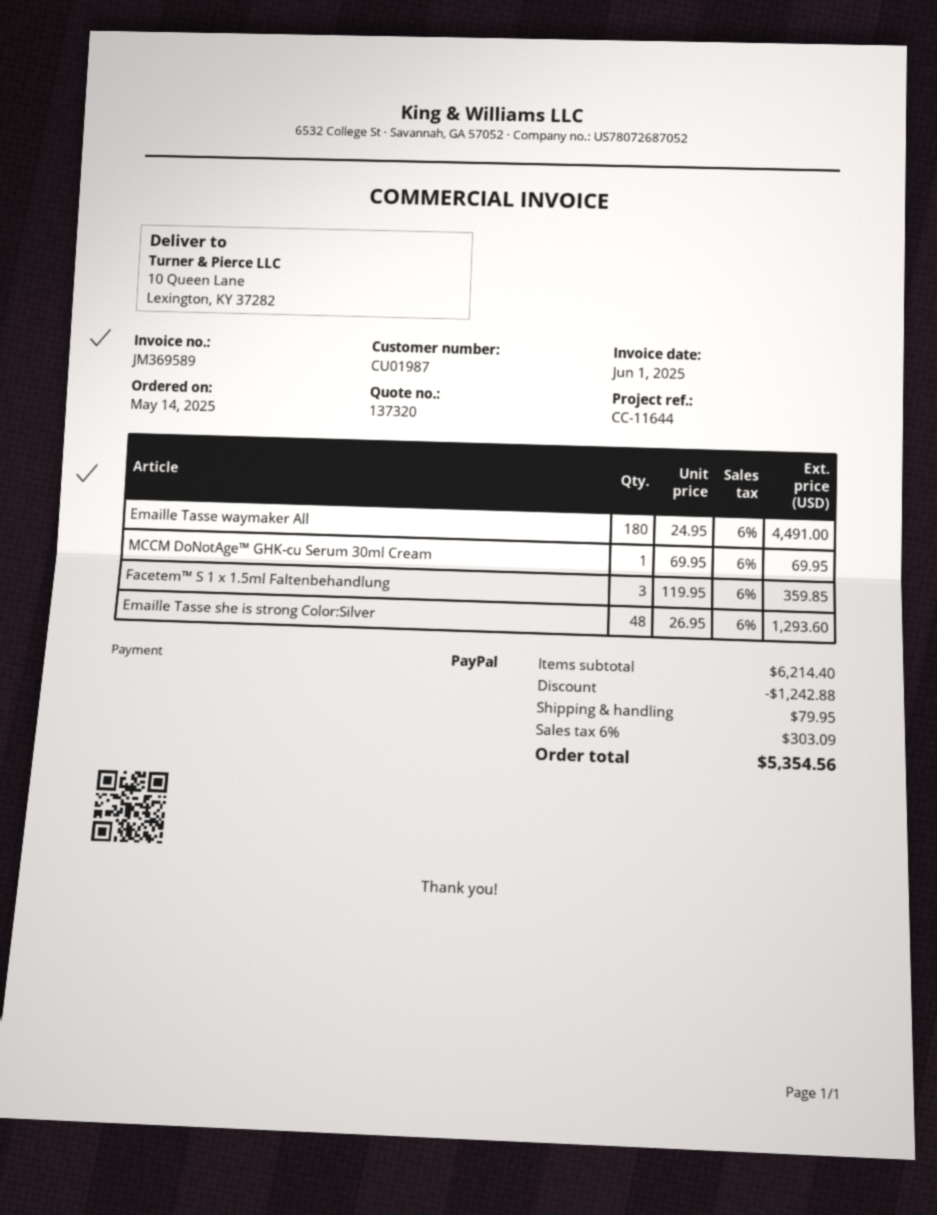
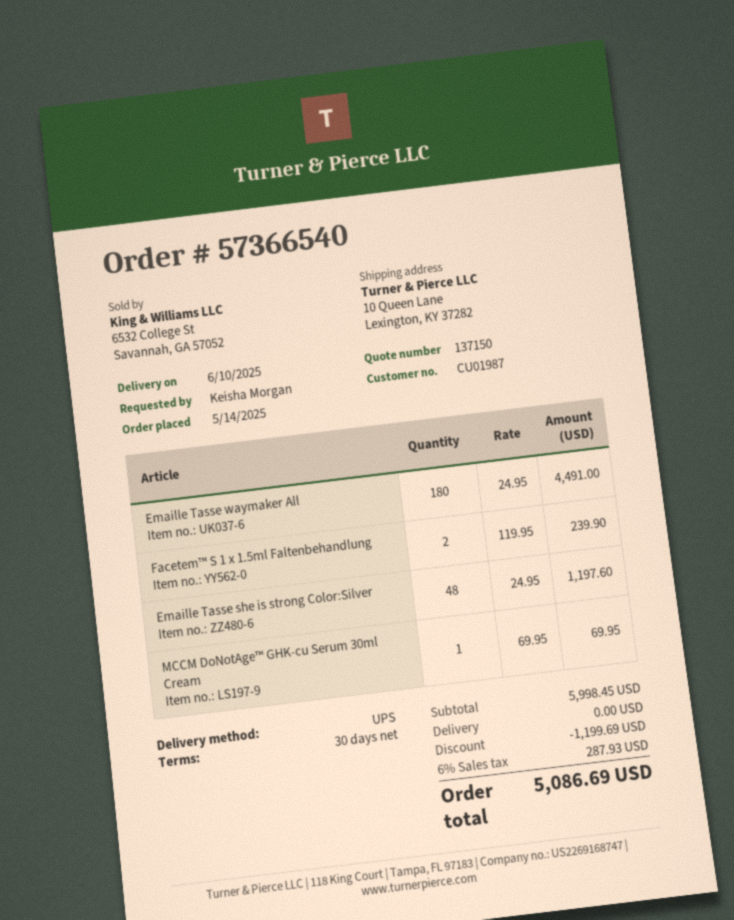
quote number: 137320 -> 137150
Facetem™ S 1 x 1.5ml Faltenbehandlung: 3 x 119.95 = 359.85 -> 2 x 119.95 = 239.90
Emaille Tasse she is strong Color:Silver: 48 x 26.95 = 1293.60 -> 48 x 24.95 = 1197.60
subtotal: 6214.40 -> 5998.45
discount: 1242.88 -> 1199.69
shipping: 79.95 -> 0.00
tax: 6% = 303.09 -> 6% = 287.93
total: 5354.56 -> 5086.69

